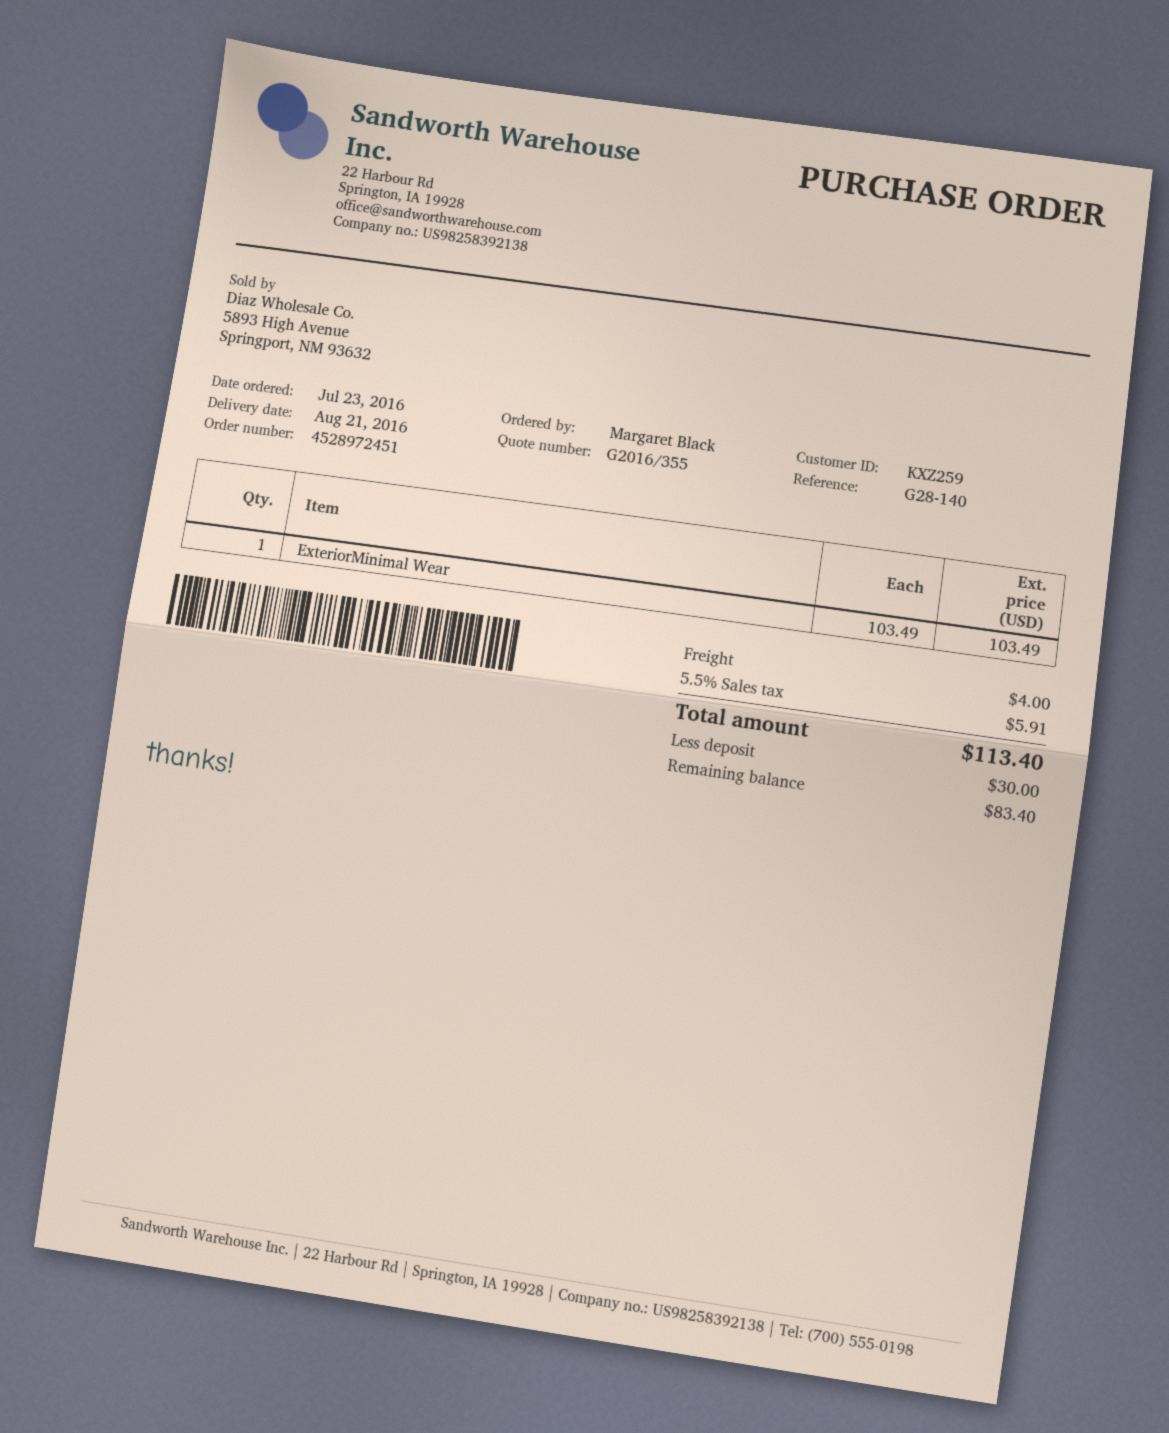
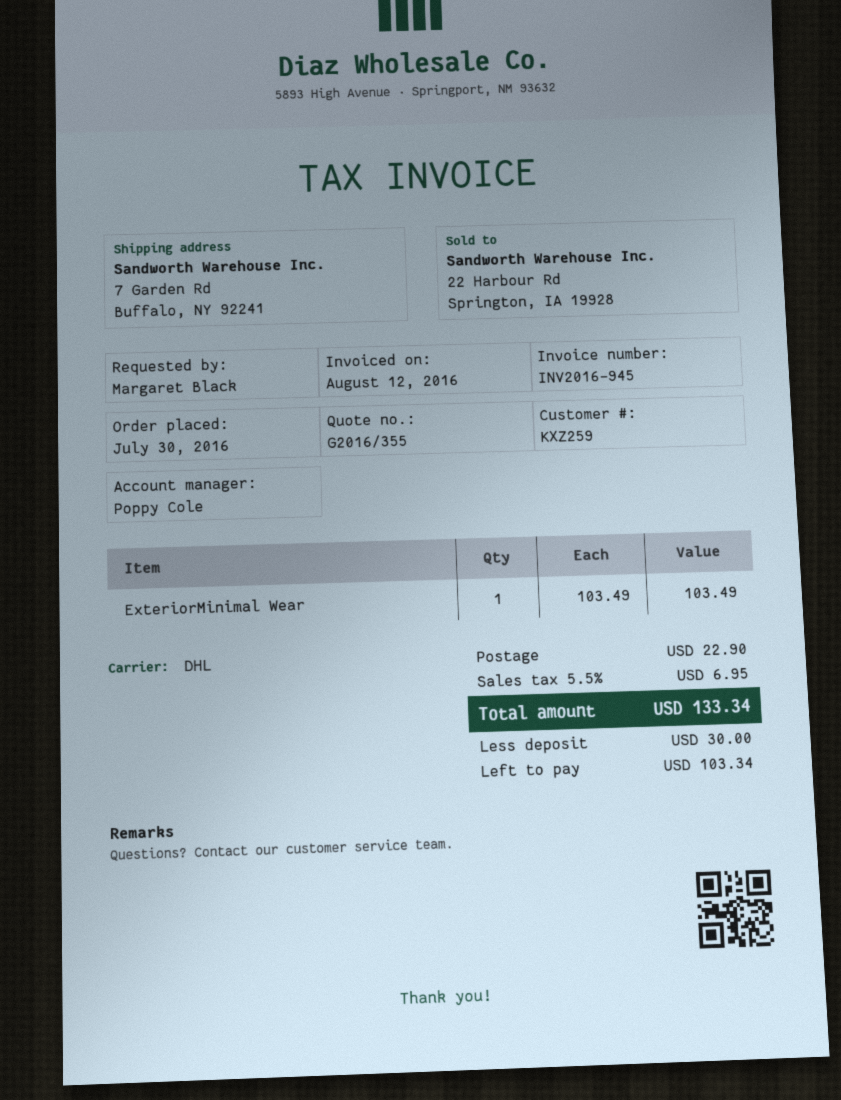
order date: 2016-07-23 -> 2016-07-30
shipping: 4.00 -> 22.90
tax: 5.5% = 5.91 -> 5.5% = 6.95
total: 113.40 -> 133.34
balance: 83.40 -> 103.34

